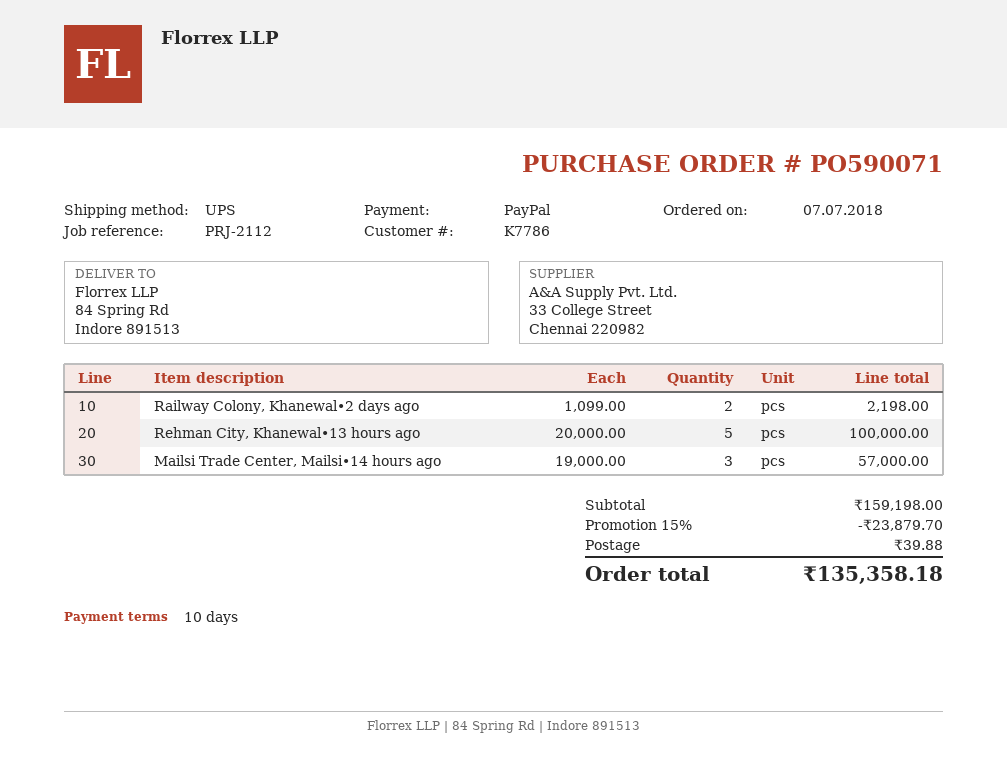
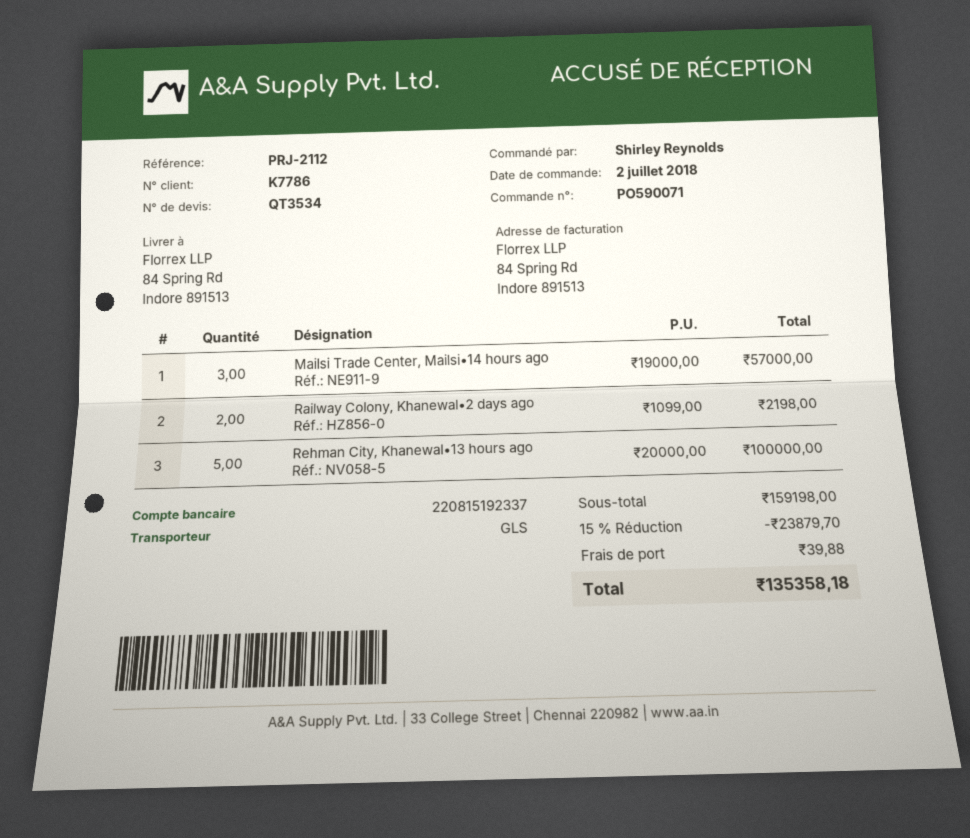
order date: 2018-07-07 -> 2018-07-02
shipping method: UPS -> GLS

